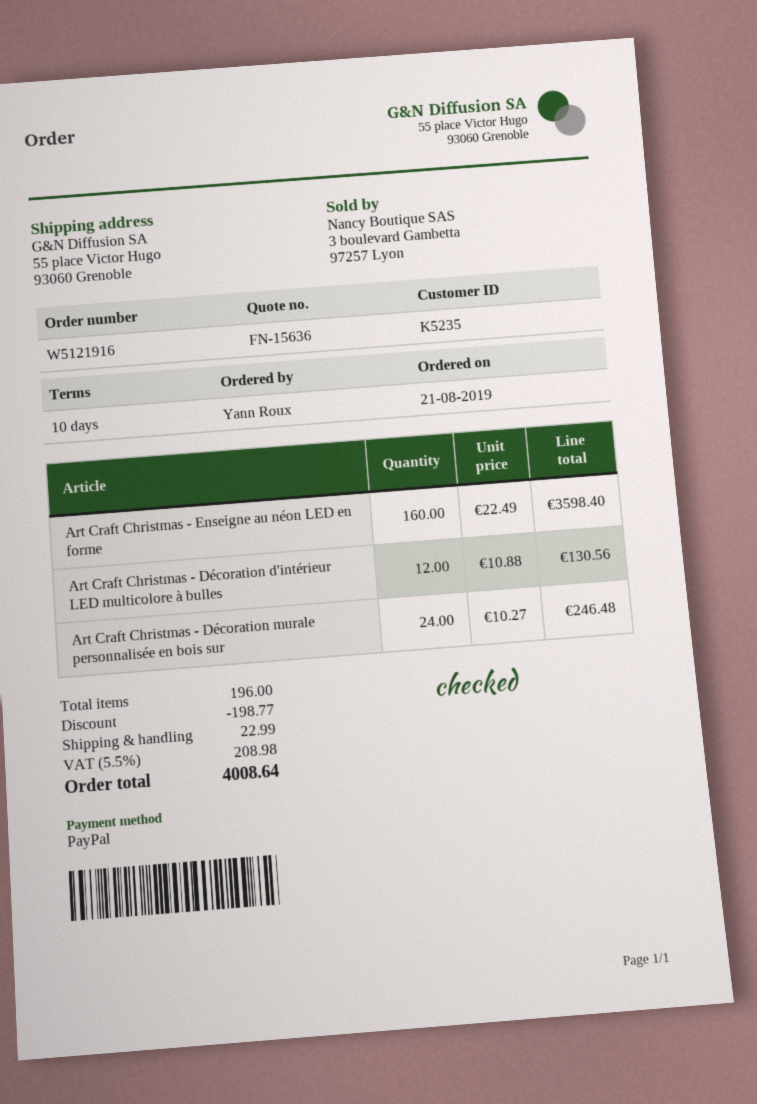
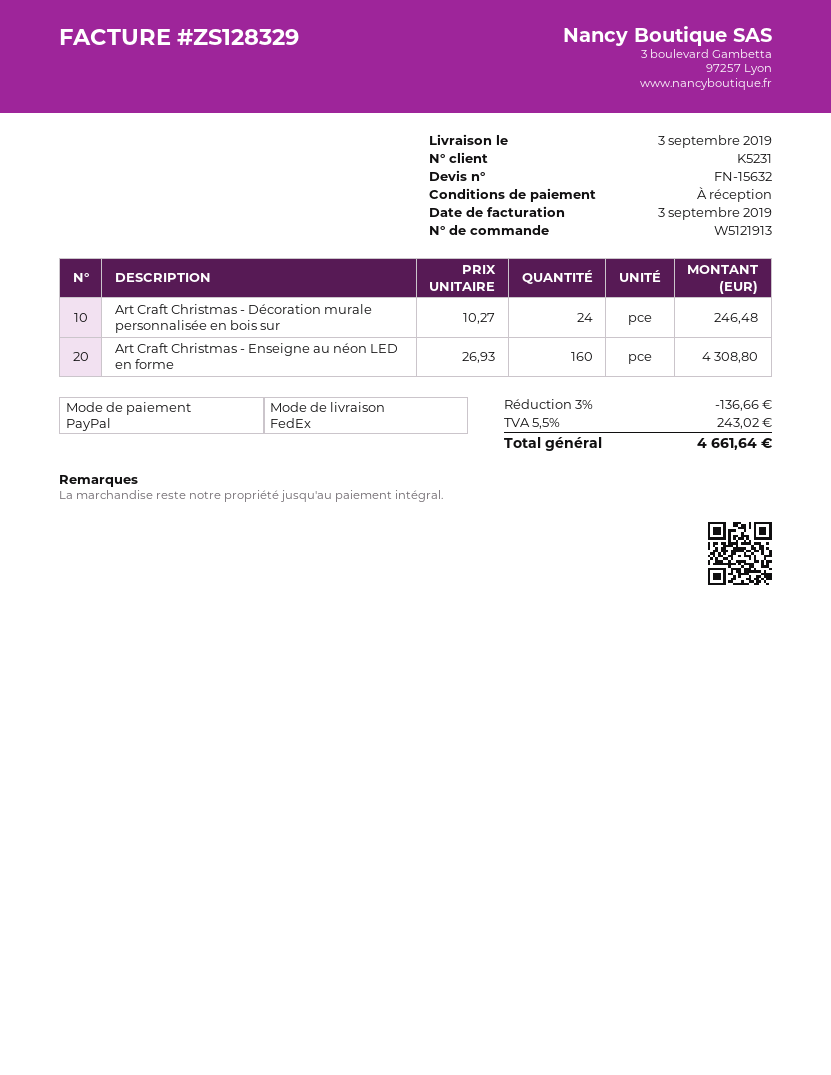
quote number: FN-15636 -> FN-15632
order number: W5121916 -> W5121913
payment terms: 10 days -> on receipt
customer number: K5235 -> K5231
Art Craft Christmas - Enseigne au néon LED en forme: 160 x 22.49 = 3598.40 -> 160 x 26.93 = 4308.80
Art Craft Christmas - Décoration d'intérieur LED multicolore à bulles: 12 x 10.88 = 130.56 -> none
discount: 198.77 -> 136.66
shipping: 22.99 -> none
tax: 5.5% = 208.98 -> 5.5% = 243.02
total: 4008.64 -> 4661.64

